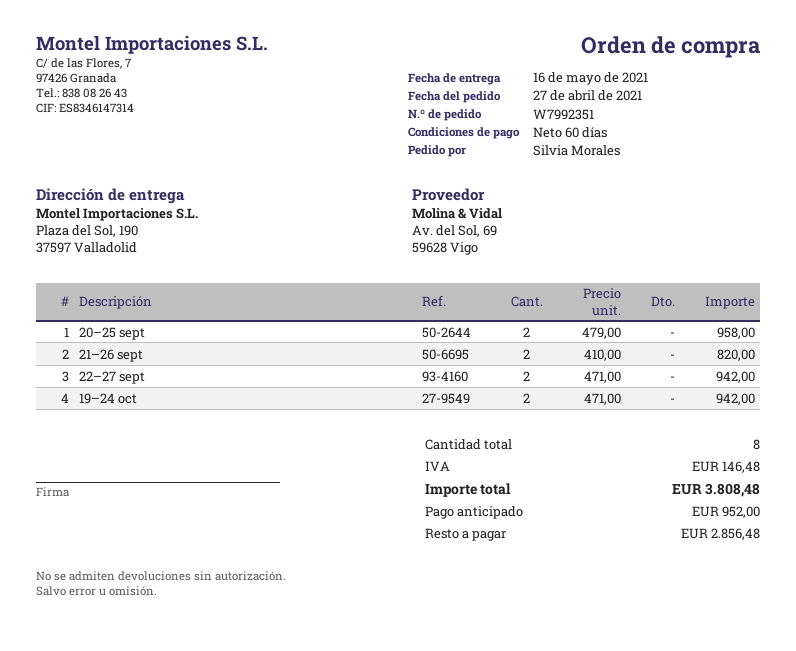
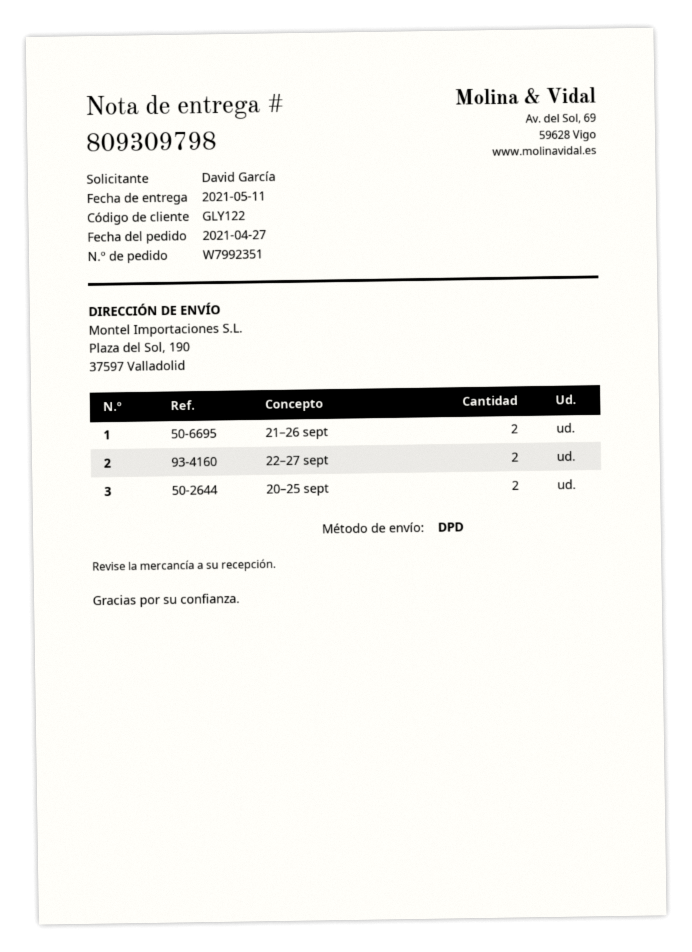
delivery date: 2021-05-16 -> 2021-05-11
ordered by: Silvia Morales -> David García
19–24 oct: 2 -> none

